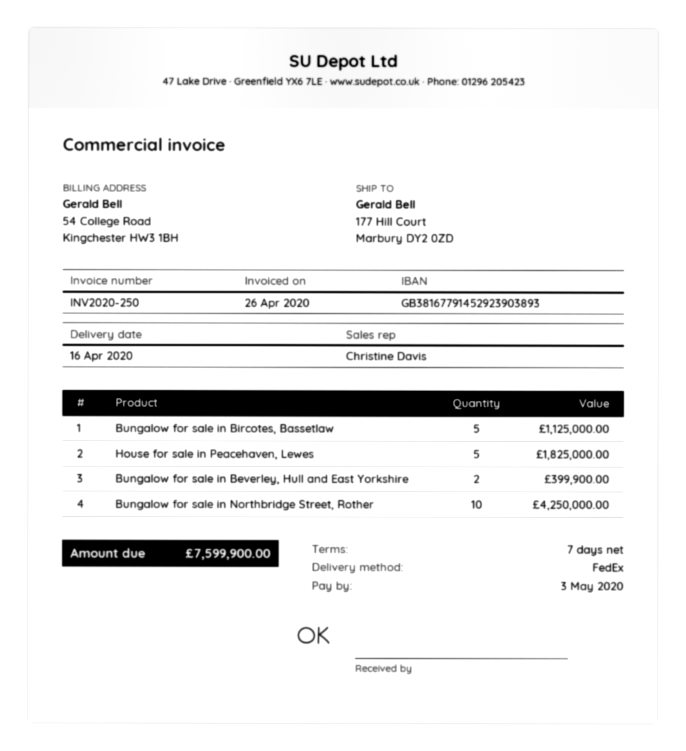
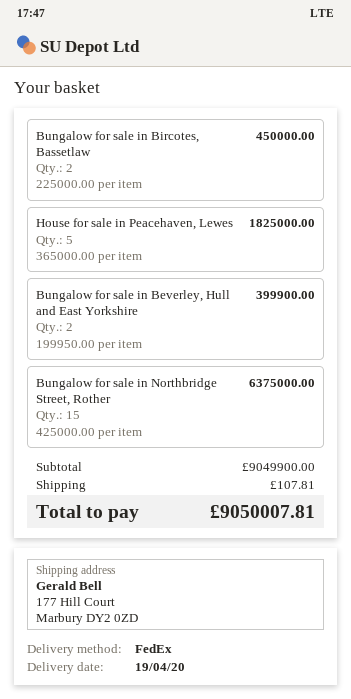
delivery date: 2020-04-16 -> 2020-04-19
Bungalow for sale in Bircotes, Bassetlaw: 5 for 1125000.00 -> 2 for 450000.00
Bungalow for sale in Northbridge Street, Rother: 10 for 4250000.00 -> 15 for 6375000.00
shipping: none -> 107.81
total: 7599900.00 -> 9050007.81

